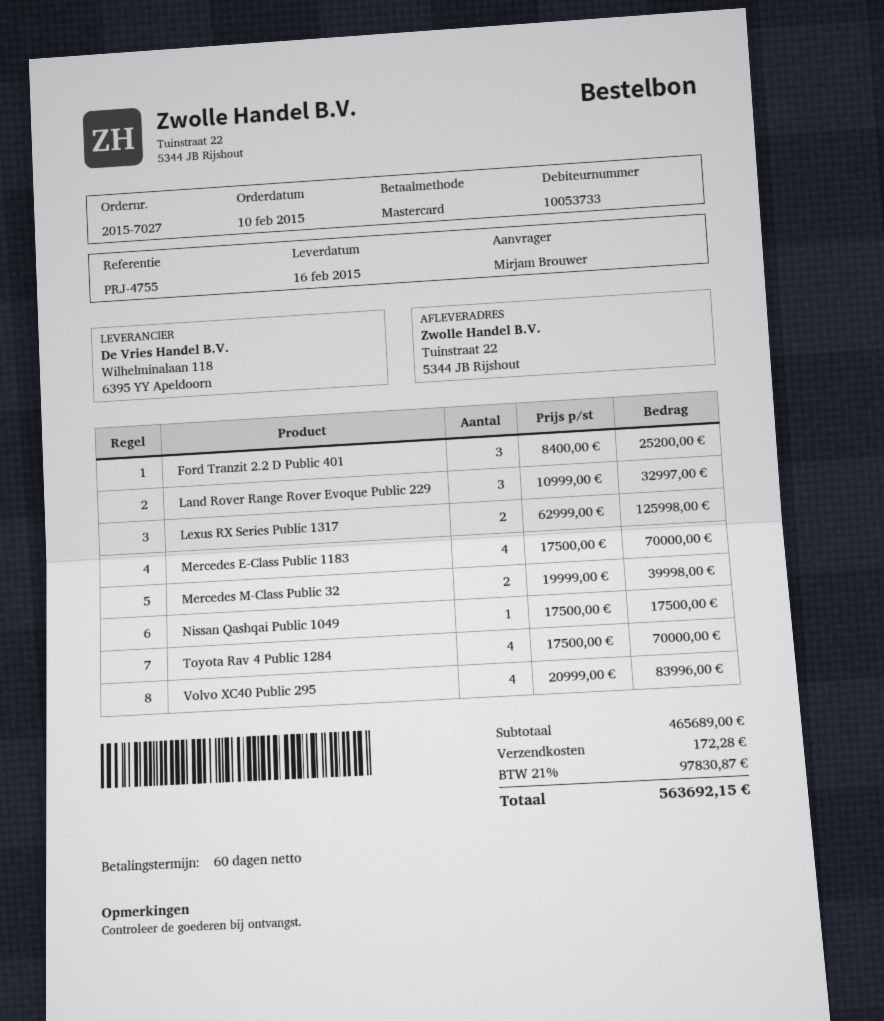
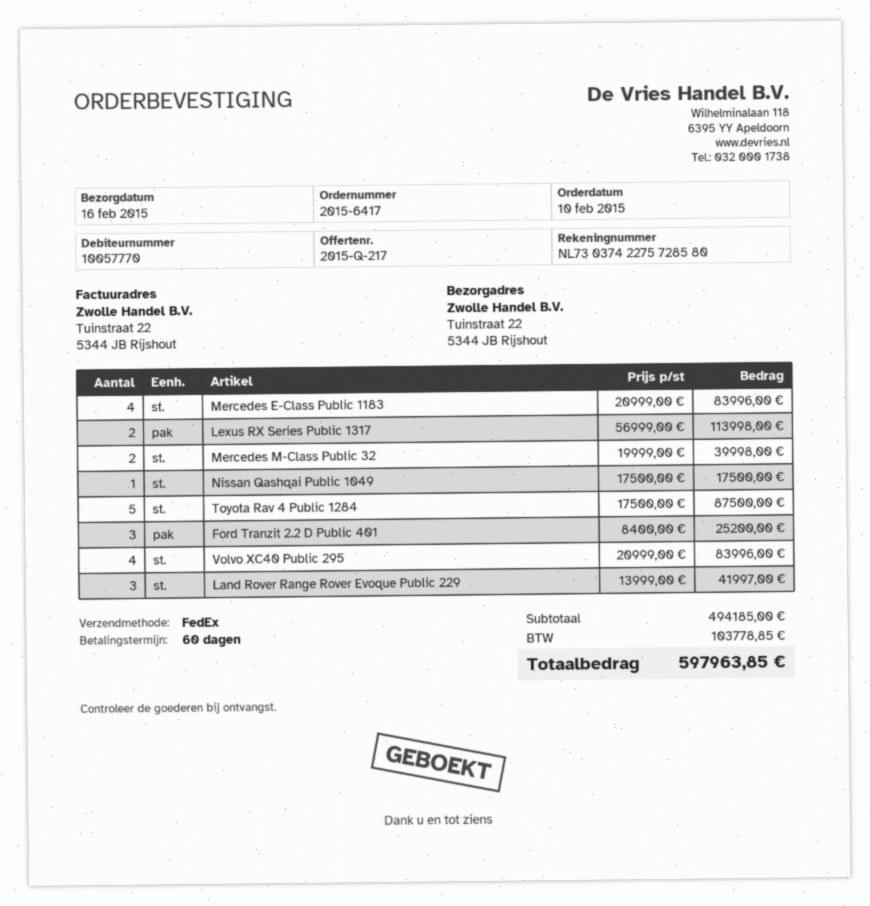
order number: 2015-7027 -> 2015-6417
customer number: 10053733 -> 10057770
Land Rover Range Rover Evoque Public 229: 3 x 10999.00 = 32997.00 -> 3 x 13999.00 = 41997.00
Lexus RX Series Public 1317: 2 x 62999.00 = 125998.00 -> 2 x 56999.00 = 113998.00
Mercedes E-Class Public 1183: 4 x 17500.00 = 70000.00 -> 4 x 20999.00 = 83996.00
Toyota Rav 4 Public 1284: 4 x 17500.00 = 70000.00 -> 5 x 17500.00 = 87500.00
subtotal: 465689.00 -> 494185.00
shipping: 172.28 -> none
tax: 97830.87 -> 103778.85
total: 563692.15 -> 597963.85

